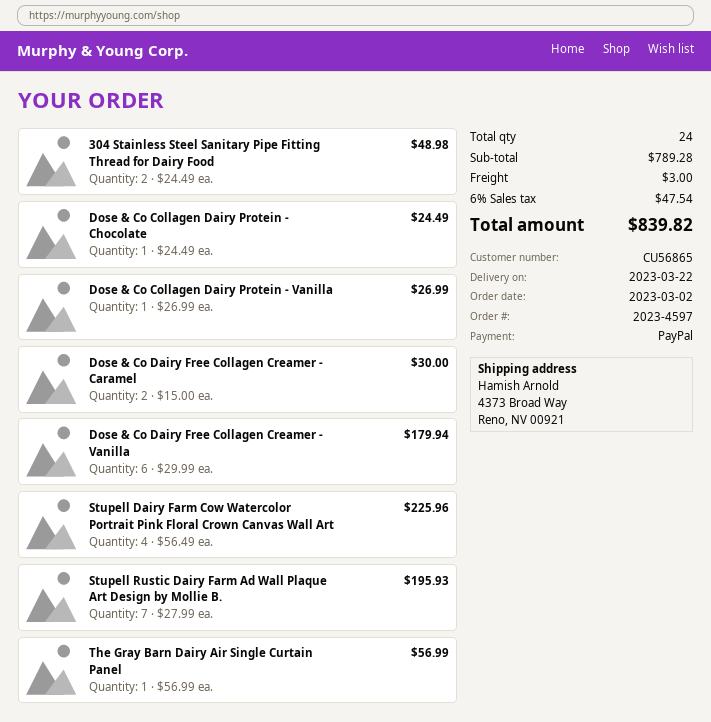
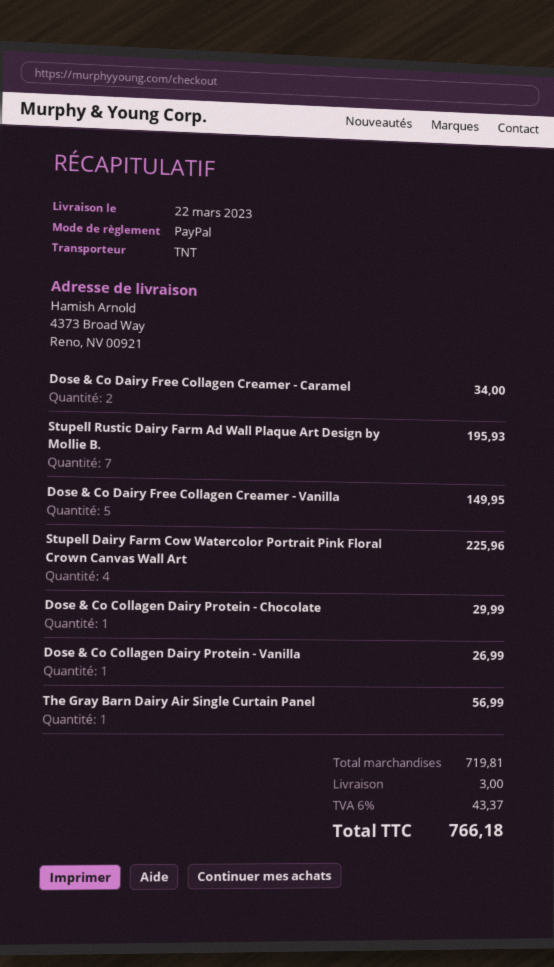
304 Stainless Steel Sanitary Pipe Fitting Thread for Dairy Food: 2 for 48.98 -> none
Dose & Co Collagen Dairy Protein - Chocolate: 1 for 24.49 -> 1 for 29.99
Dose & Co Dairy Free Collagen Creamer - Caramel: 2 for 30.00 -> 2 for 34.00
Dose & Co Dairy Free Collagen Creamer - Vanilla: 6 for 179.94 -> 5 for 149.95
subtotal: 789.28 -> 719.81
tax: 6% = 47.54 -> 6% = 43.37
total: 839.82 -> 766.18

